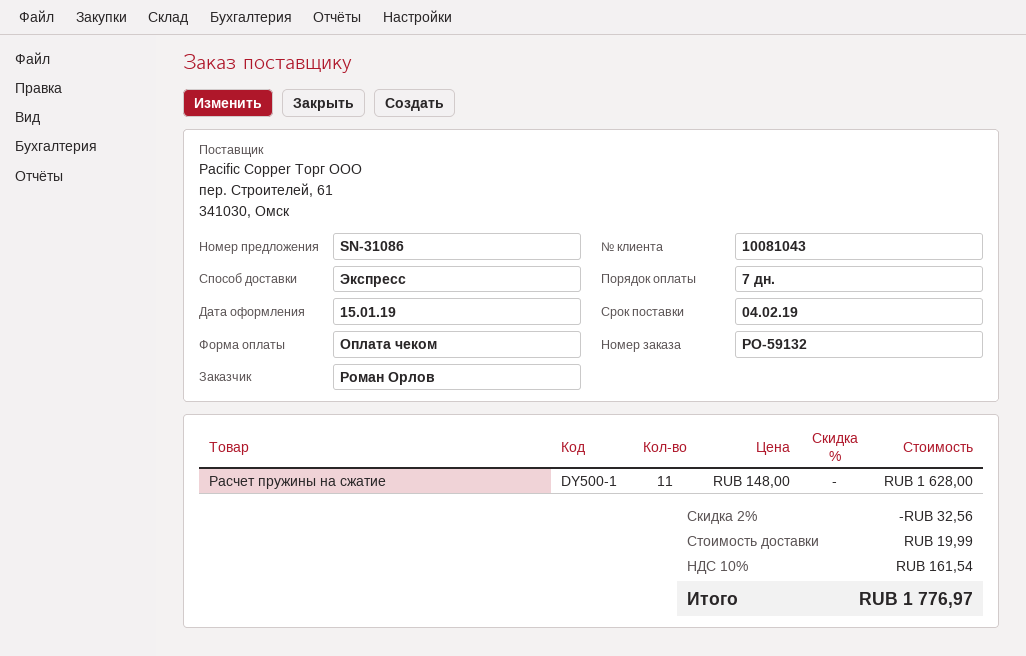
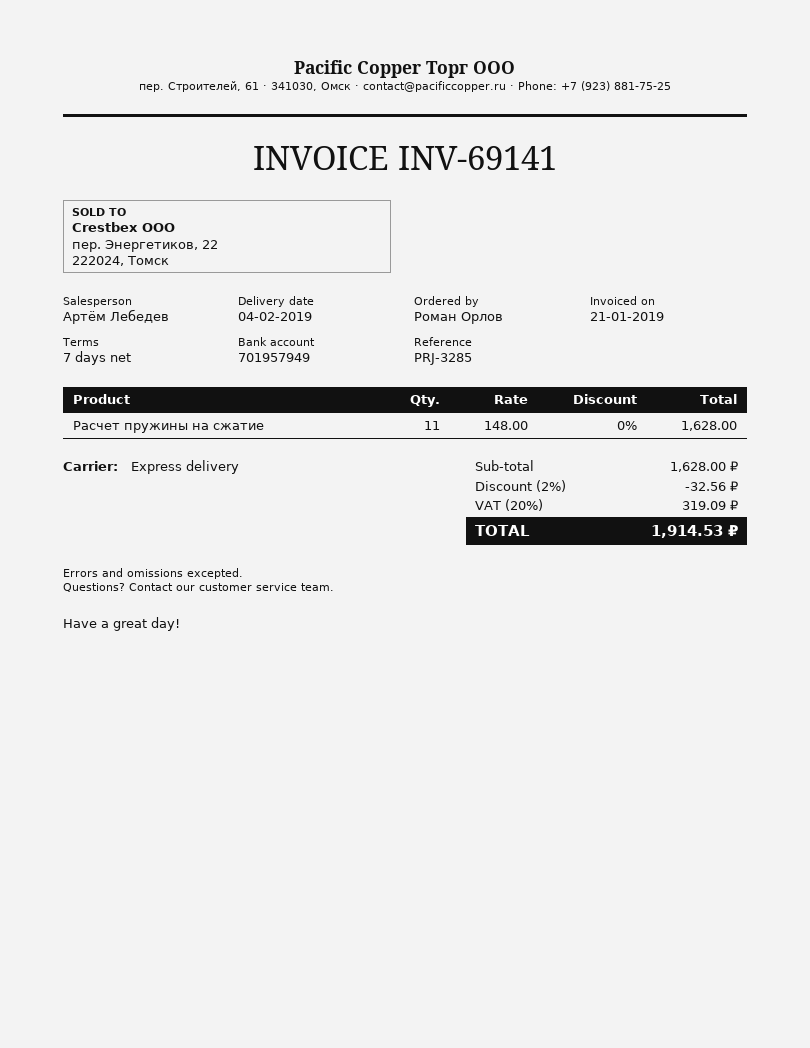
shipping: 19.99 -> none
tax: 10% = 161.54 -> 20% = 319.09
total: 1776.97 -> 1914.53

